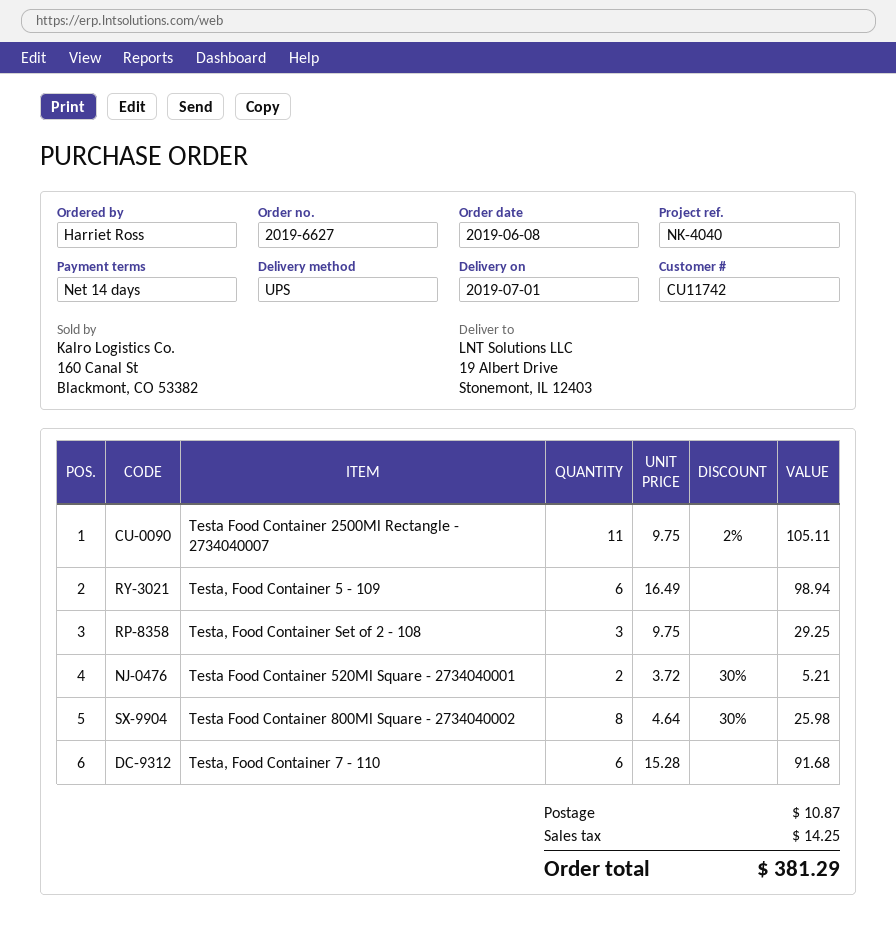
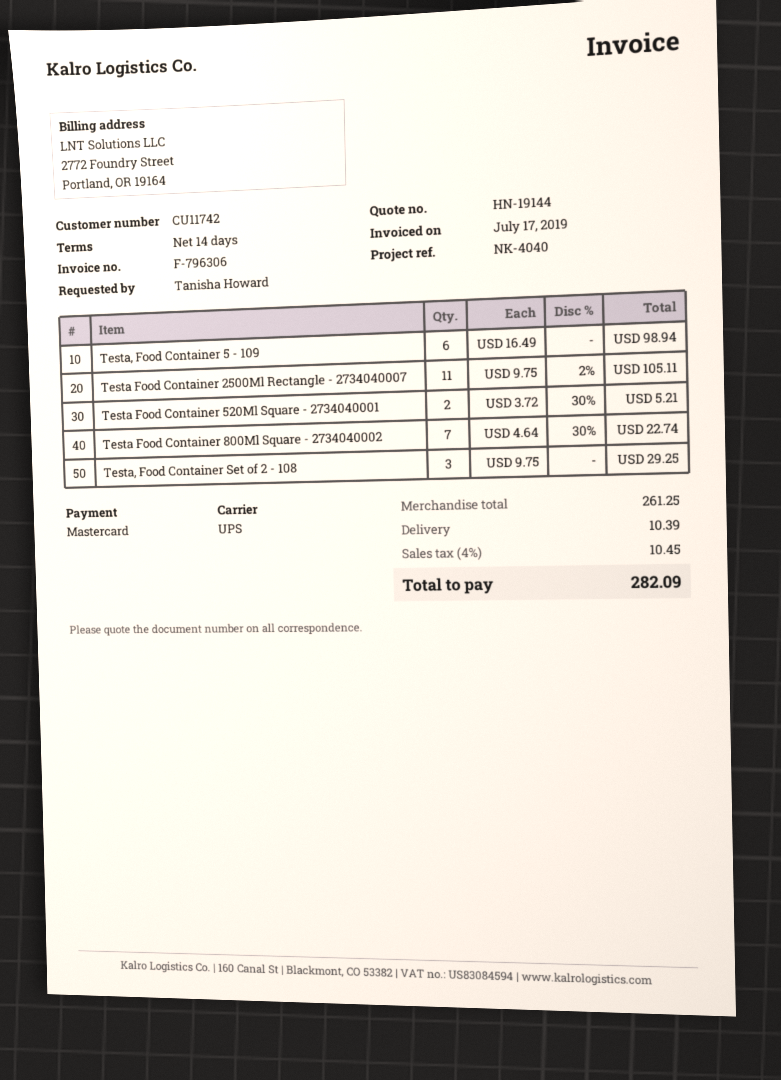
ordered by: Harriet Ross -> Tanisha Howard
Testa Food Container 800Ml Square - 2734040002: 8 x 4.64 - 30% = 25.98 -> 7 x 4.64 - 30% = 22.74
Testa, Food Container 7 - 110: 6 x 15.28 = 91.68 -> none
shipping: 10.87 -> 10.39
tax: 14.25 -> 10.45
total: 381.29 -> 282.09

